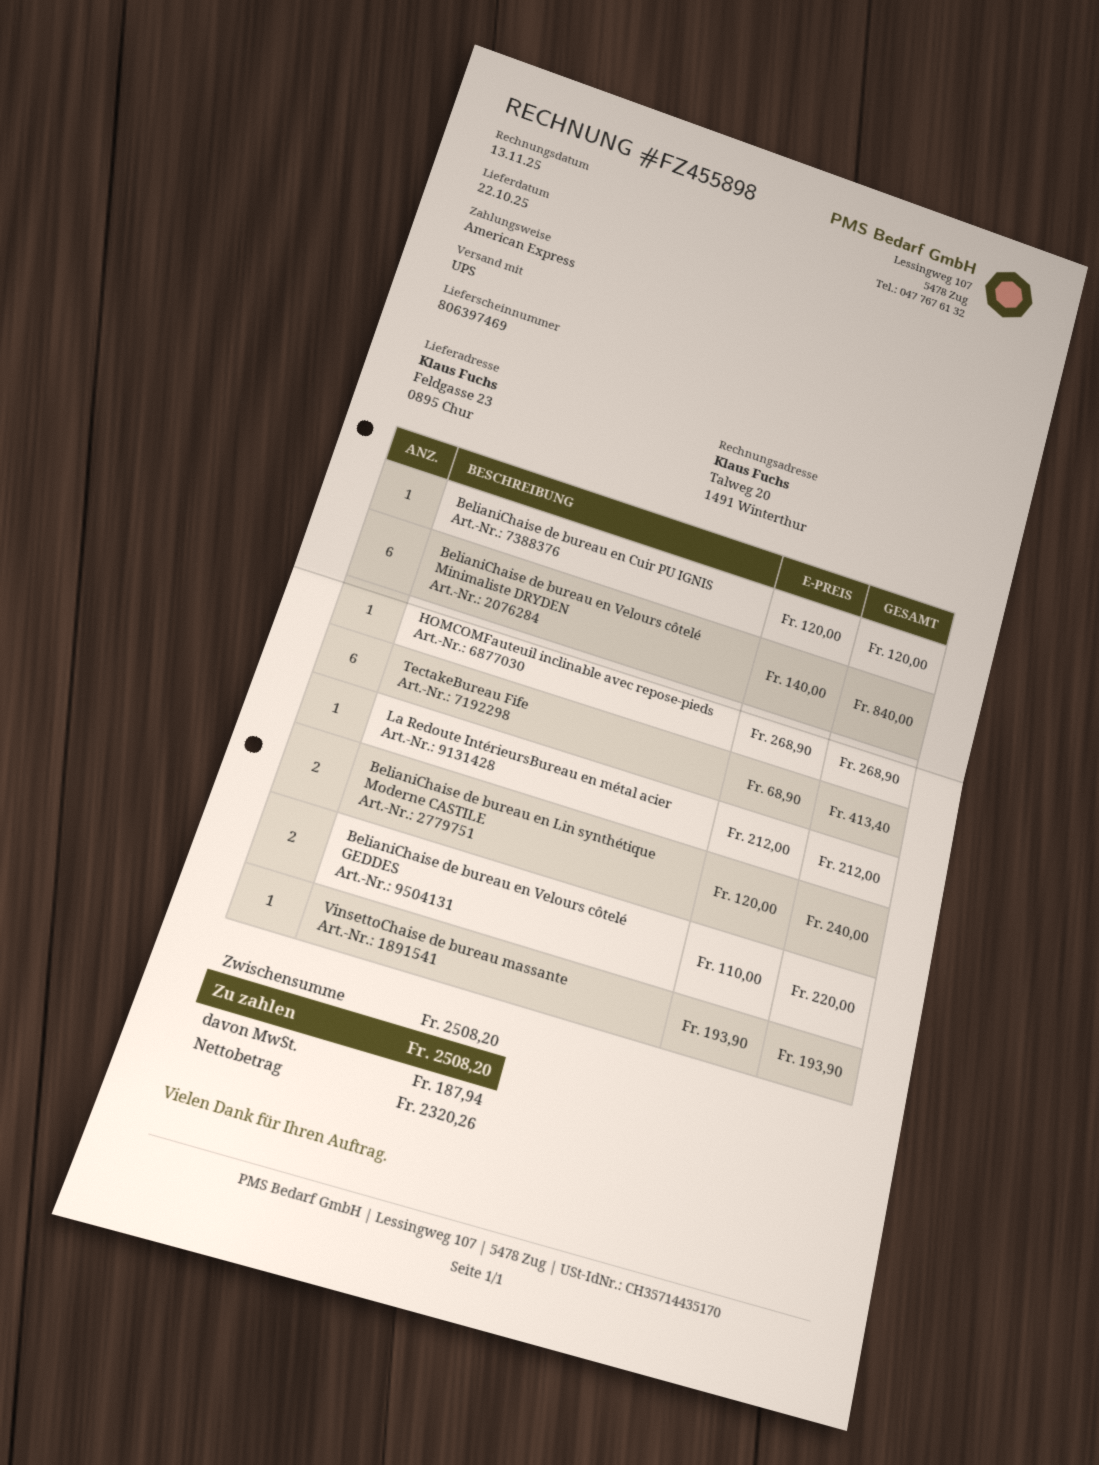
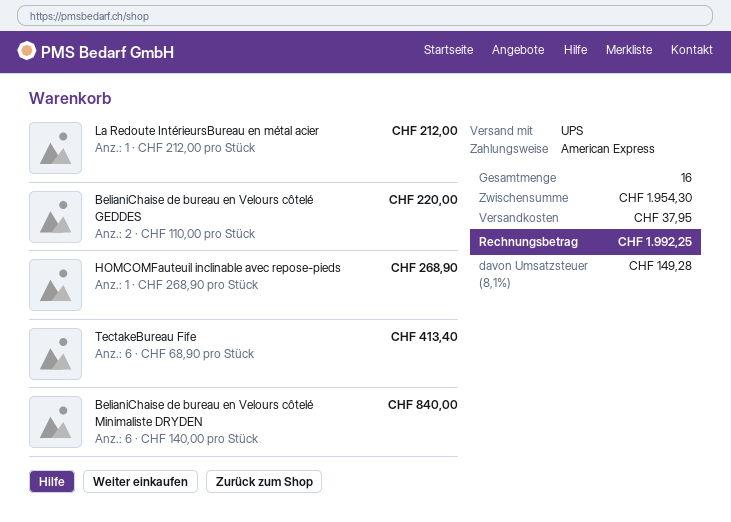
BelianiChaise de bureau en Cuir PU IGNIS: 1 x 120.00 = 120.00 -> none
BelianiChaise de bureau en Lin synthétique Moderne CASTILE: 2 x 120.00 = 240.00 -> none
VinsettoChaise de bureau massante: 1 x 193.90 = 193.90 -> none
subtotal: 2508.20 -> 1954.30
shipping: none -> 37.95
tax: 187.94 -> 149.28
total: 2508.20 -> 1992.25

